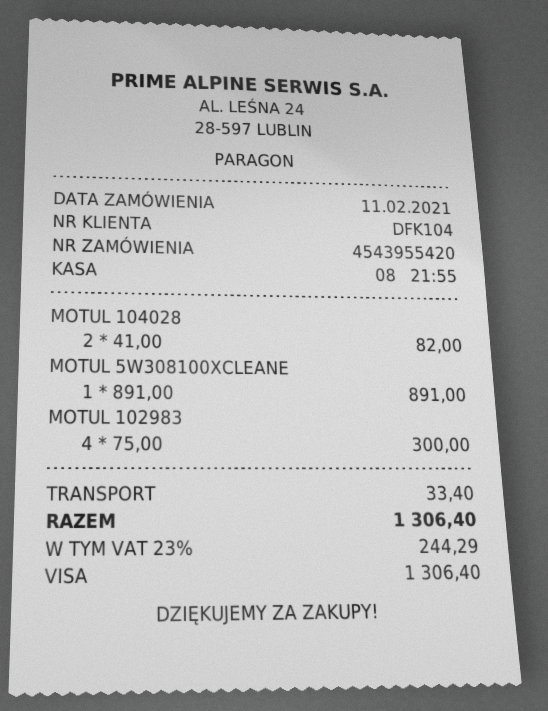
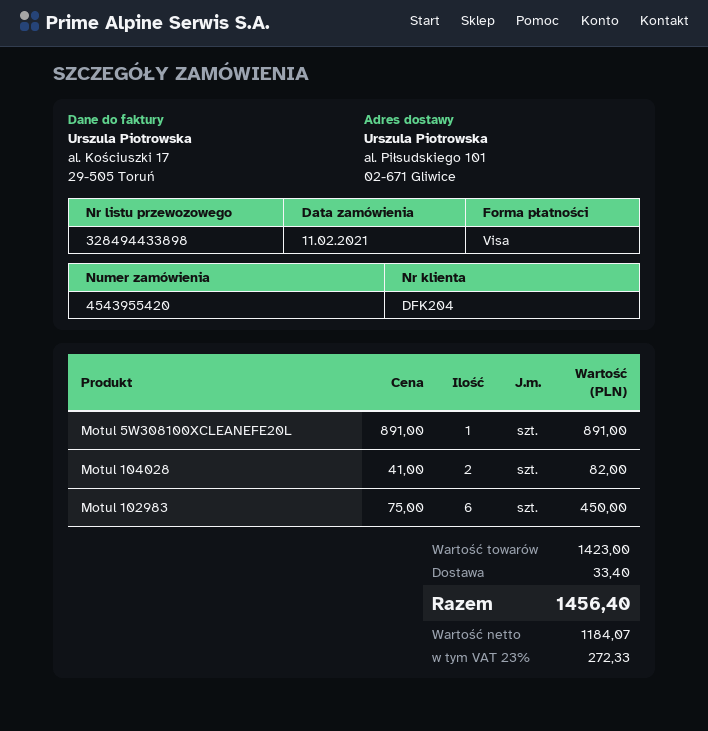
customer number: DFK104 -> DFK204
MOTUL 102983: 4 x 75.00 = 300.00 -> 6 x 75.00 = 450.00
tax: 23% = 244.29 -> 23% = 272.33
total: 1306.40 -> 1456.40

